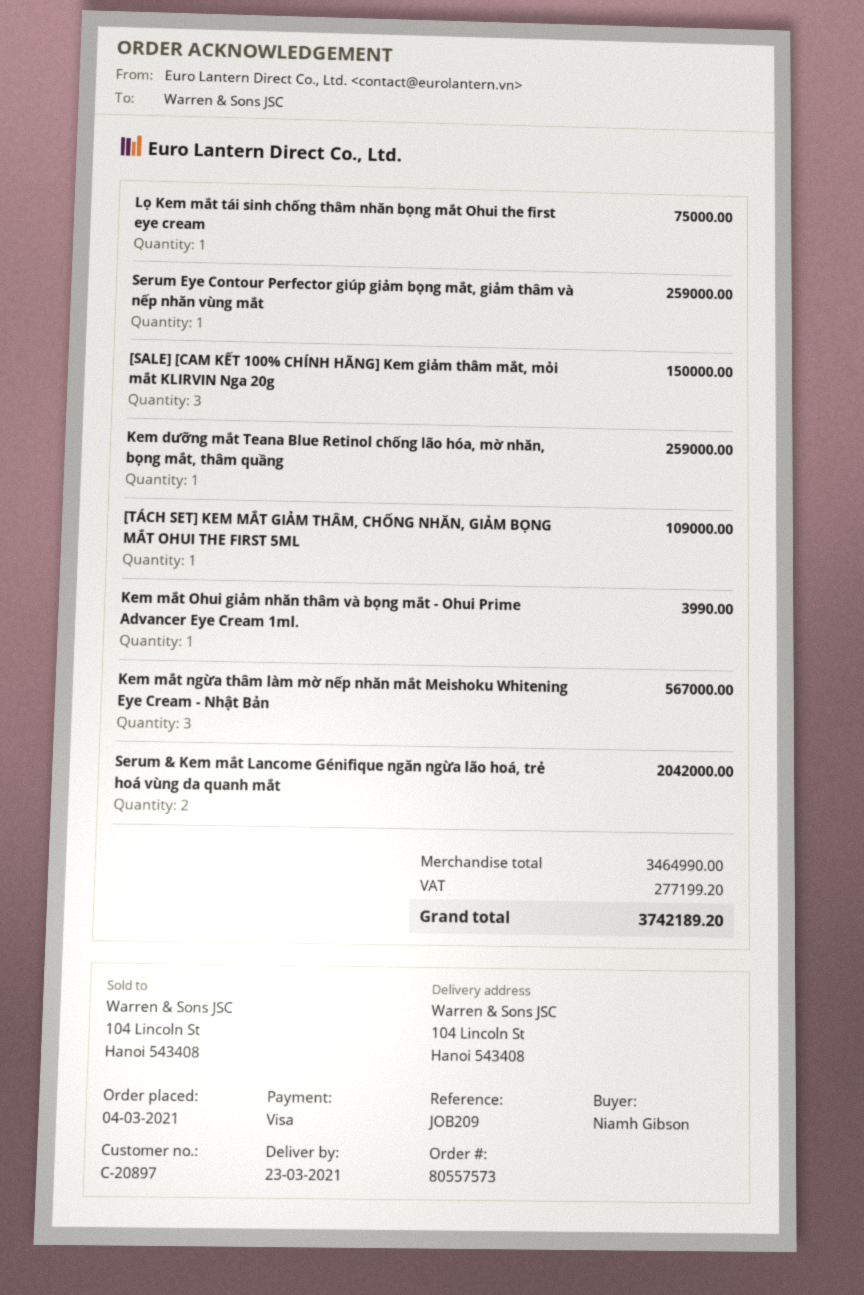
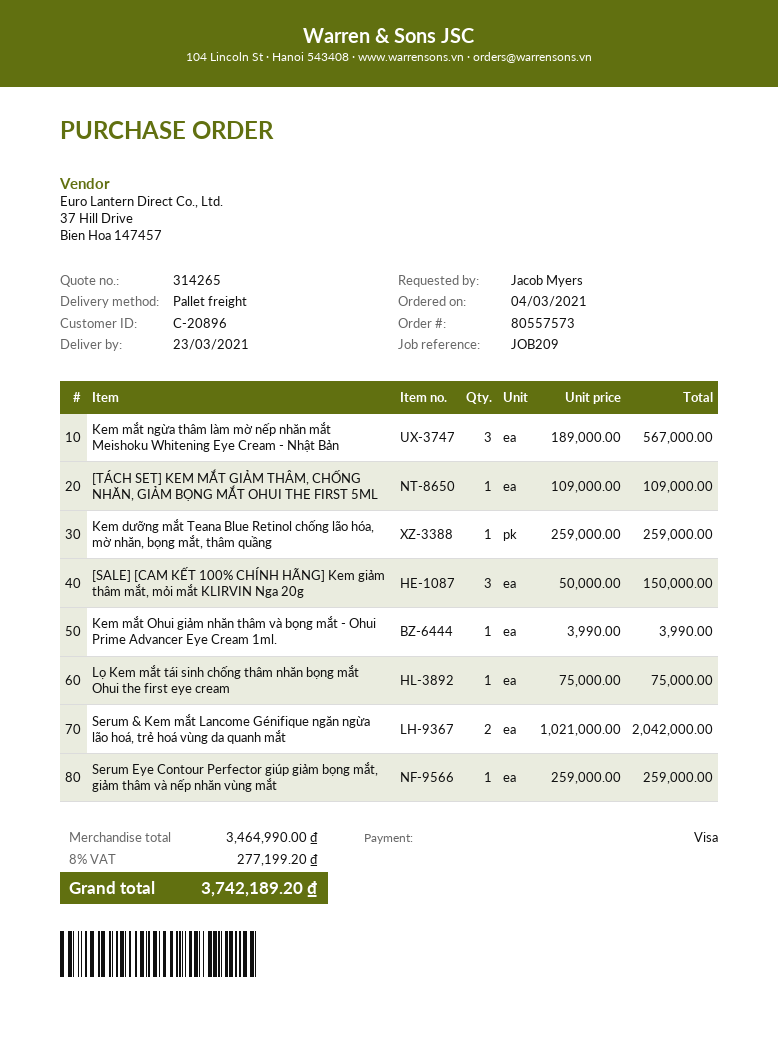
customer number: C-20897 -> C-20896
ordered by: Niamh Gibson -> Jacob Myers

